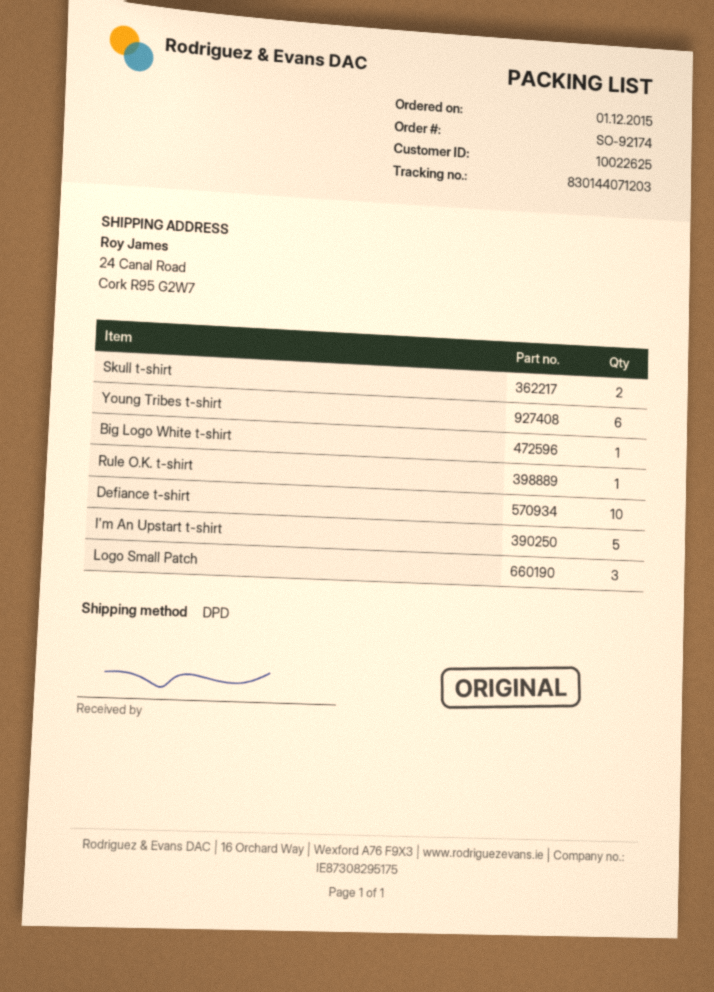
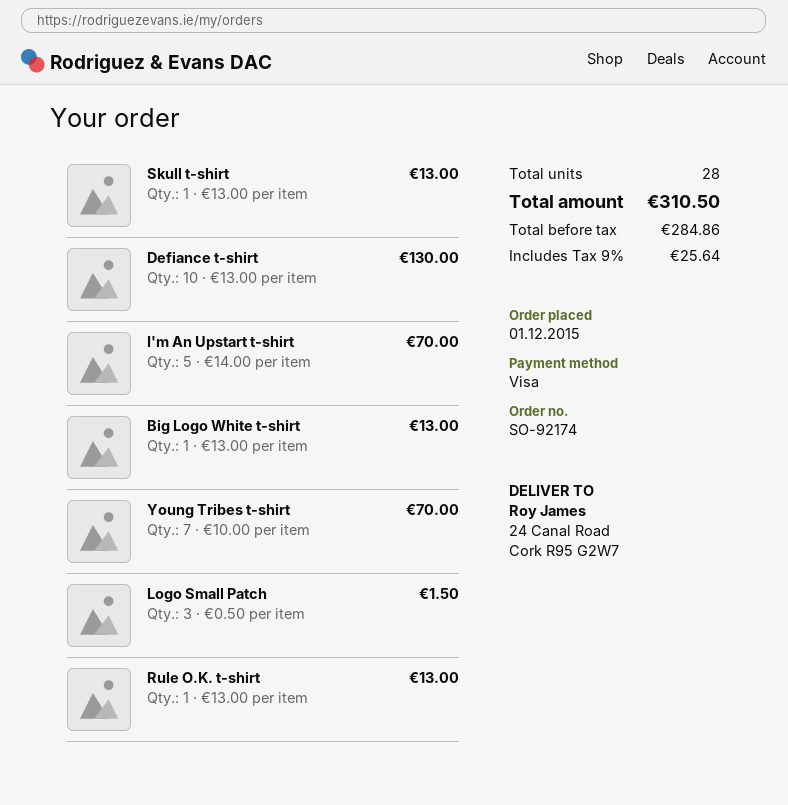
Skull t-shirt: 2 -> 1
Young Tribes t-shirt: 6 -> 7

